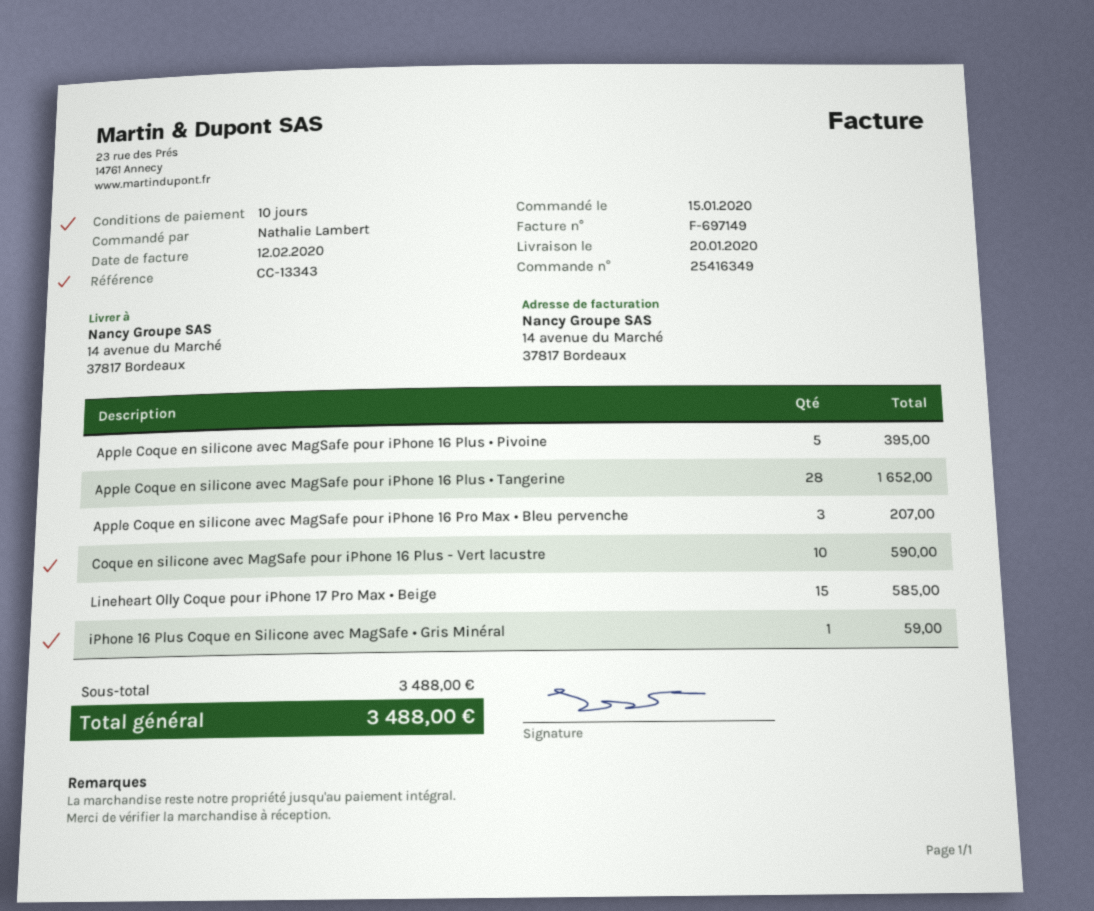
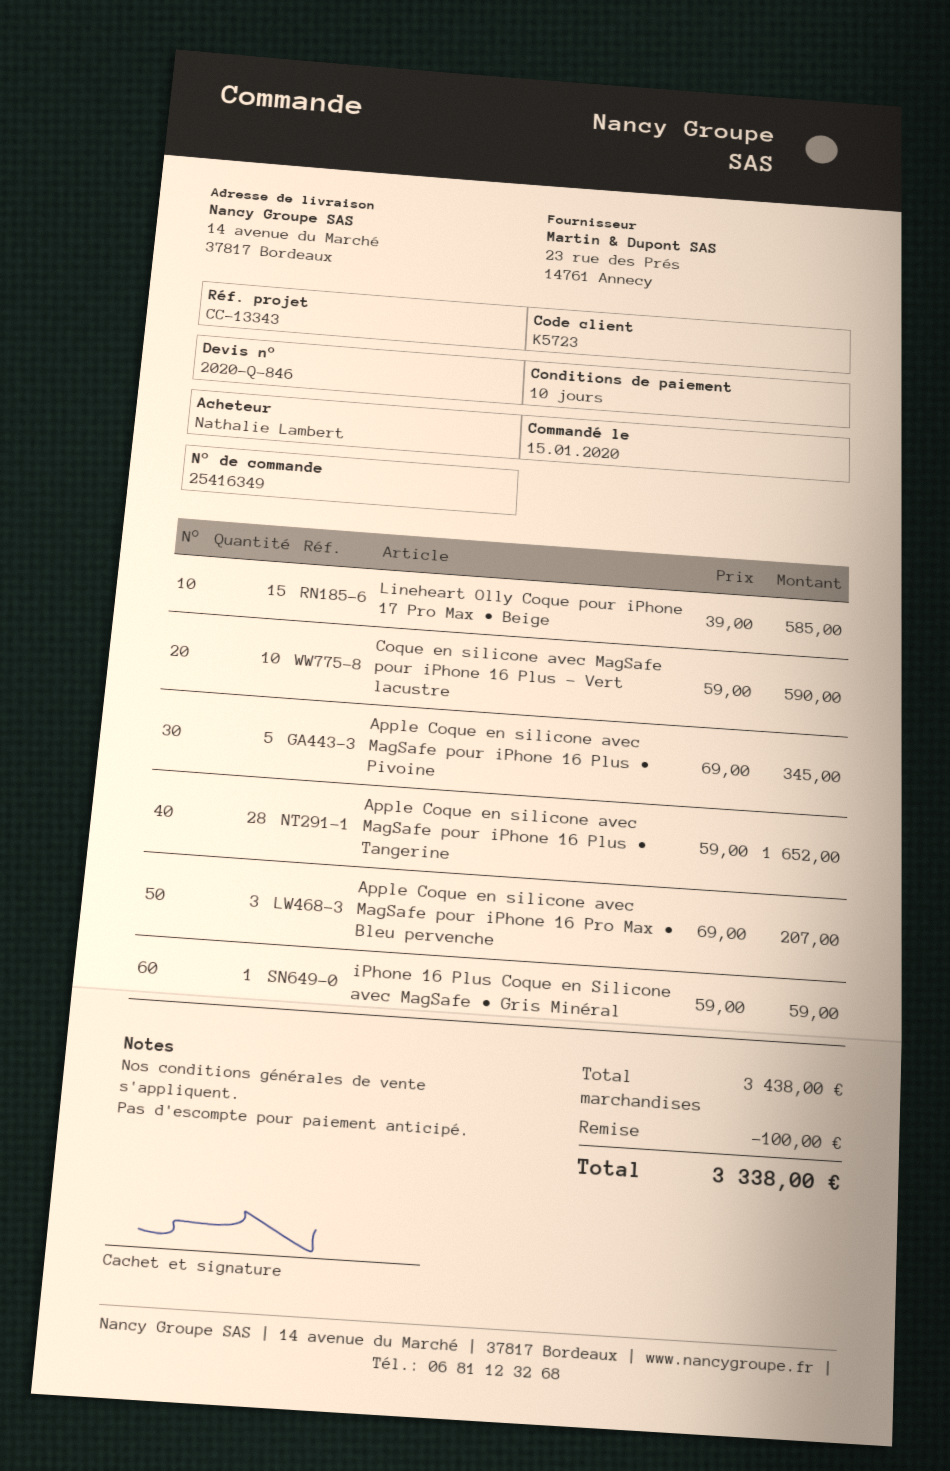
Apple Coque en silicone avec MagSafe pour iPhone 16 Plus • Pivoine: 5 for 395.00 -> 5 for 345.00
subtotal: 3488.00 -> 3438.00
discount: none -> 100.00
total: 3488.00 -> 3338.00

